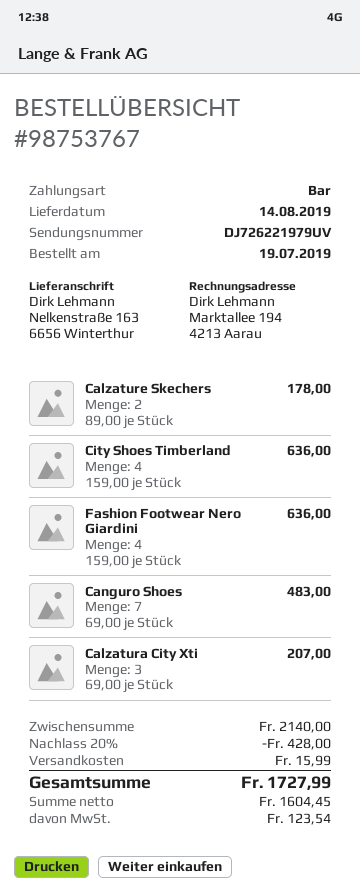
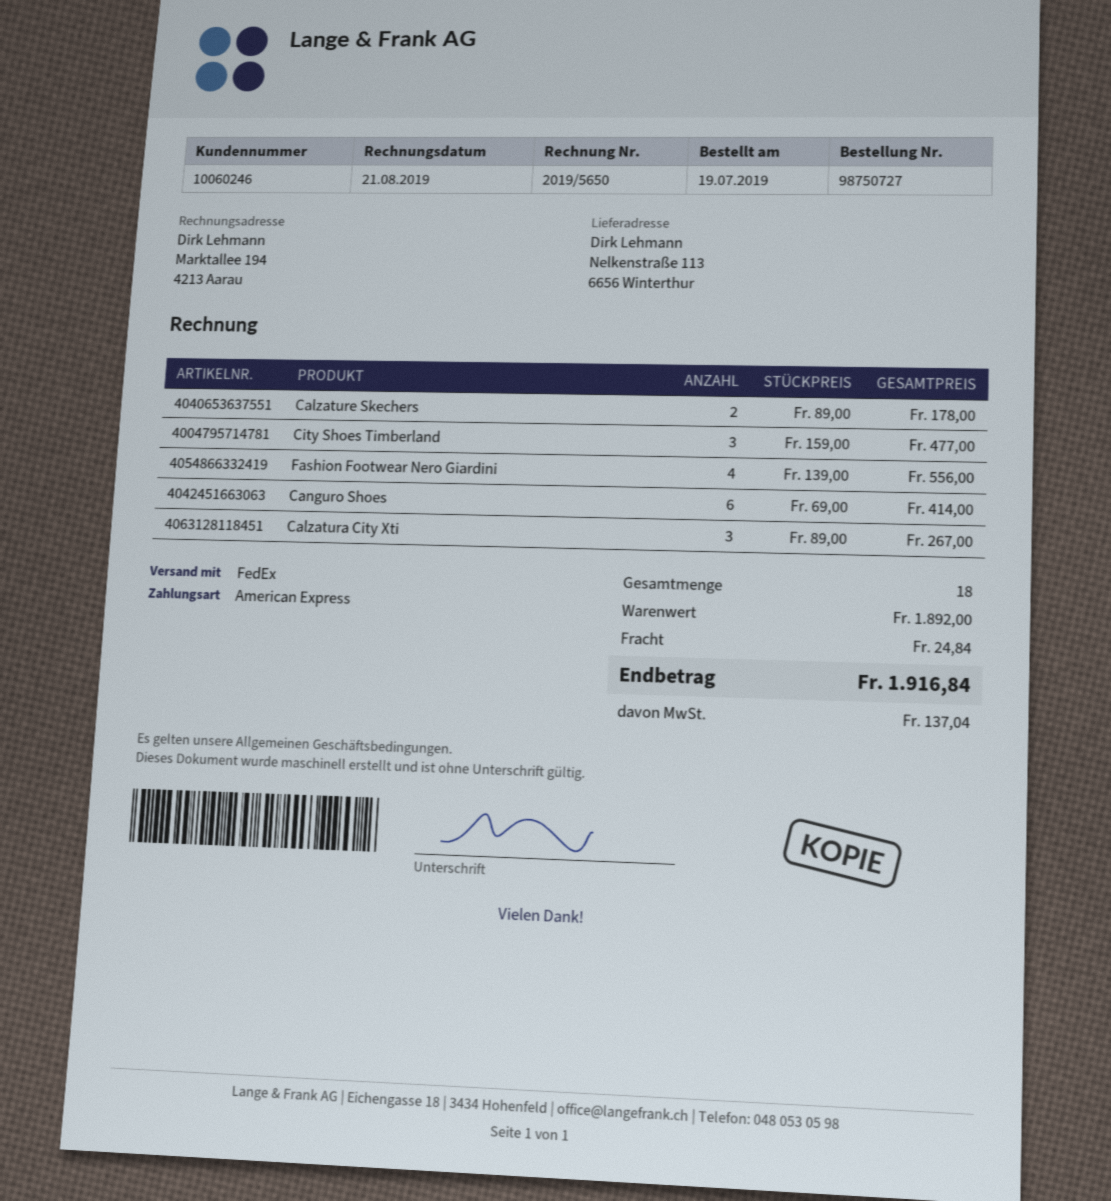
order number: 98753767 -> 98750727
payment method: cash -> American Express
ship to: Nelkenstraße 163, 6656 Winterthur -> Nelkenstraße 113, 6656 Winterthur
City Shoes Timberland: 4 x 159.00 = 636.00 -> 3 x 159.00 = 477.00
Fashion Footwear Nero Giardini: 4 x 159.00 = 636.00 -> 4 x 139.00 = 556.00
Canguro Shoes: 7 x 69.00 = 483.00 -> 6 x 69.00 = 414.00
Calzatura City Xti: 3 x 69.00 = 207.00 -> 3 x 89.00 = 267.00
subtotal: 2140.00 -> 1892.00
discount: 20% = 428.00 -> none
shipping: 15.99 -> 24.84
tax: 123.54 -> 137.04
total: 1727.99 -> 1916.84

